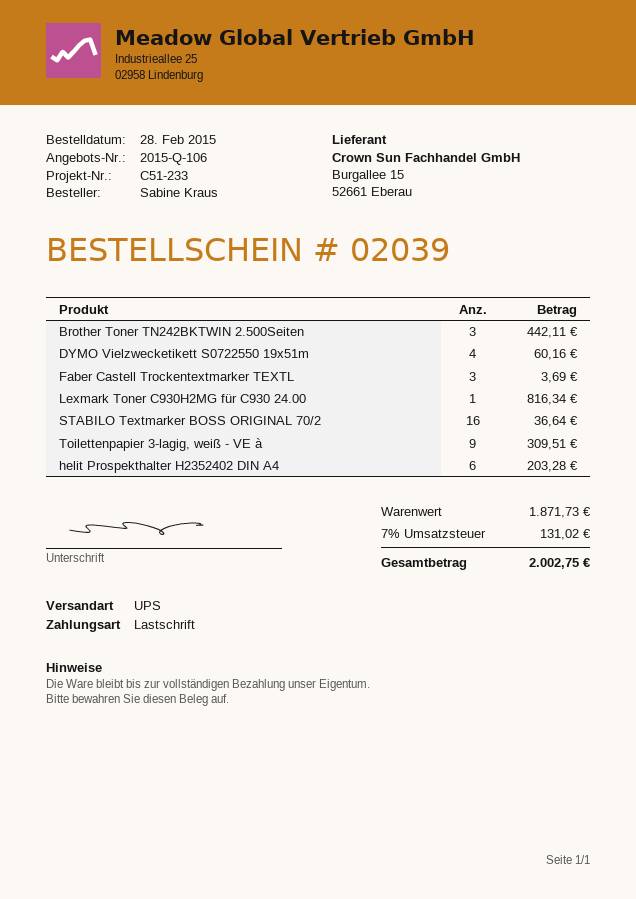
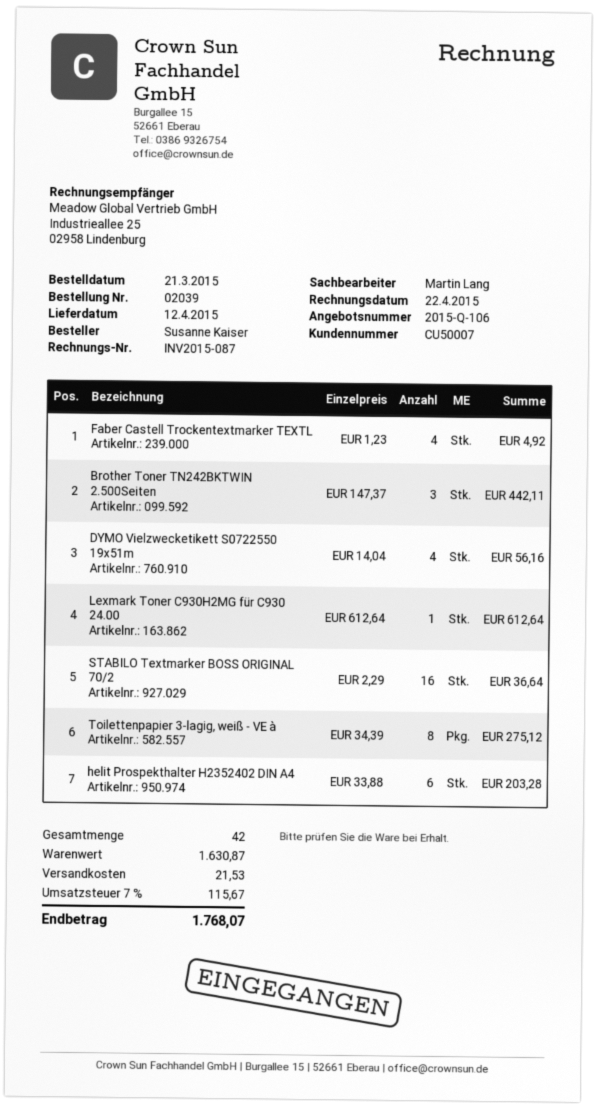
order date: 2015-02-28 -> 2015-03-21
ordered by: Sabine Kraus -> Susanne Kaiser
DYMO Vielzwecketikett S0722550 19x51m: 4 for 60.16 -> 4 for 56.16
Faber Castell Trockentextmarker TEXTL: 3 for 3.69 -> 4 for 4.92
Lexmark Toner C930H2MG für C930 24.00: 1 for 816.34 -> 1 for 612.64
Toilettenpapier 3-lagig, weiß - VE à: 9 for 309.51 -> 8 for 275.12
subtotal: 1871.73 -> 1630.87
shipping: none -> 21.53
tax: 7% = 131.02 -> 7% = 115.67
total: 2002.75 -> 1768.07

